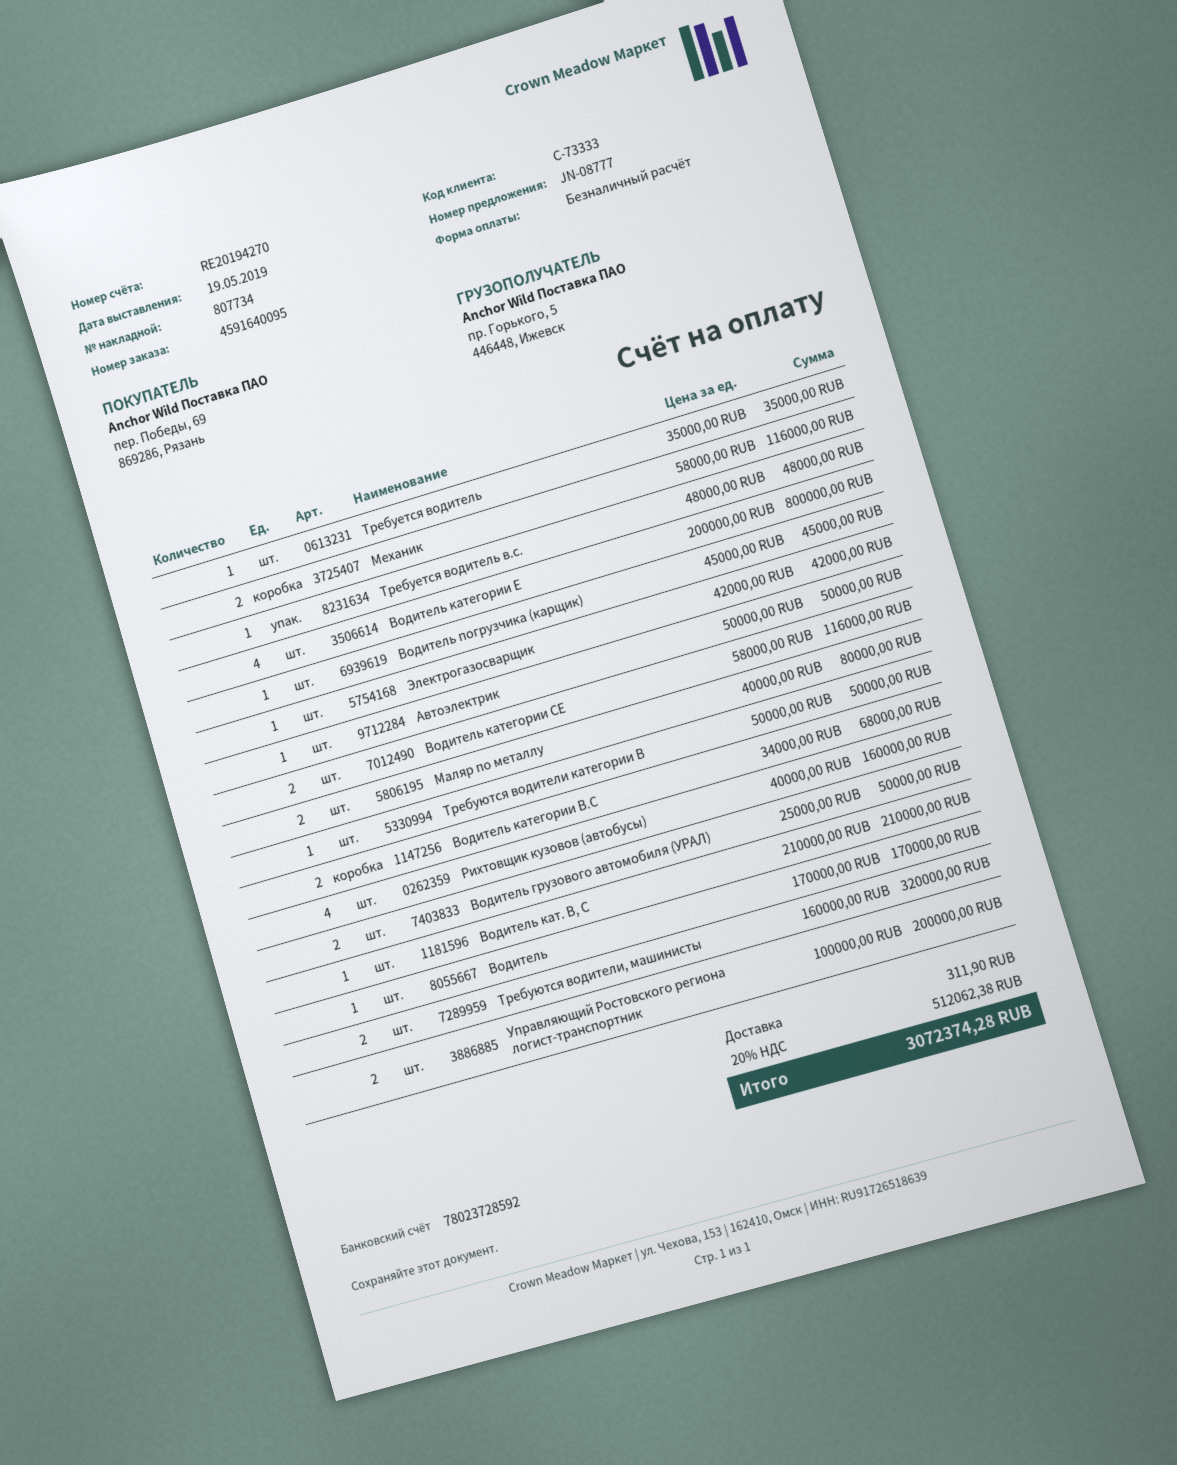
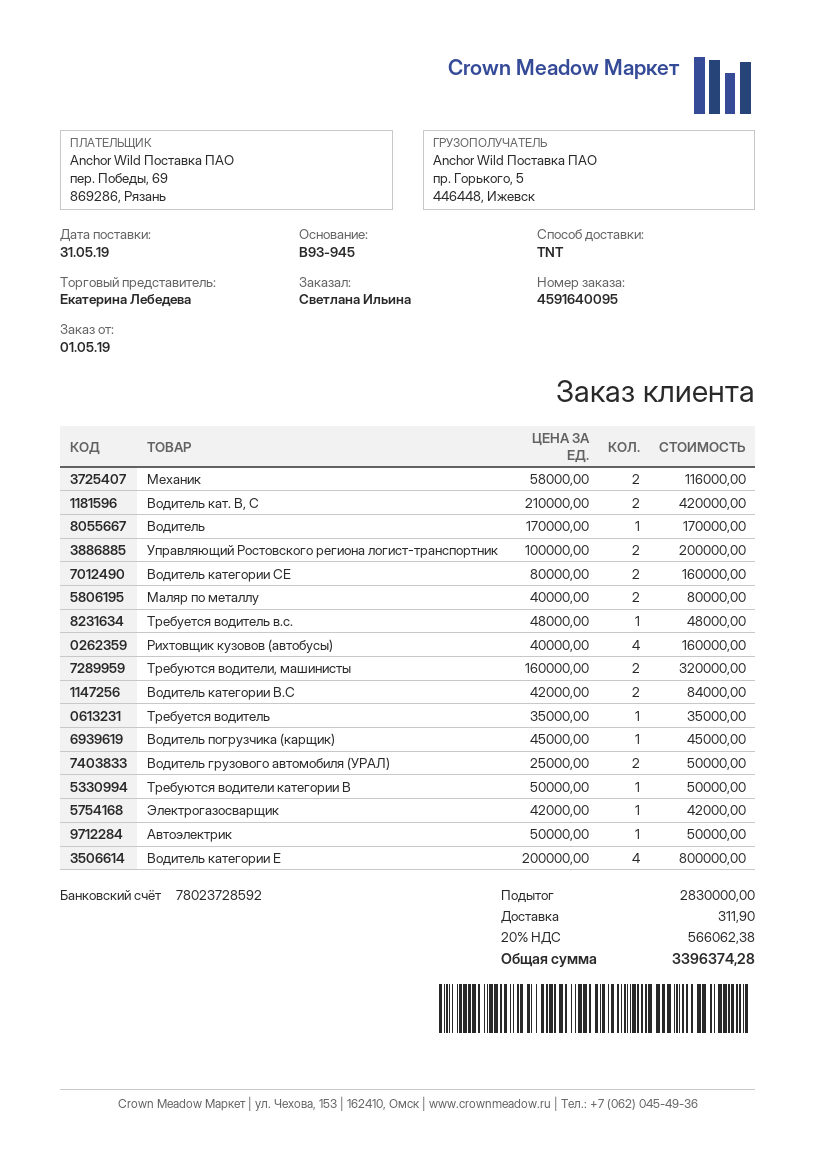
Водитель категории СЕ: 2 x 58000.00 = 116000.00 -> 2 x 80000.00 = 160000.00
Водитель категории В.С: 2 x 34000.00 = 68000.00 -> 2 x 42000.00 = 84000.00
Водитель кат. В, С: 1 x 210000.00 = 210000.00 -> 2 x 210000.00 = 420000.00
tax: 20% = 512062.38 -> 20% = 566062.38
total: 3072374.28 -> 3396374.28

